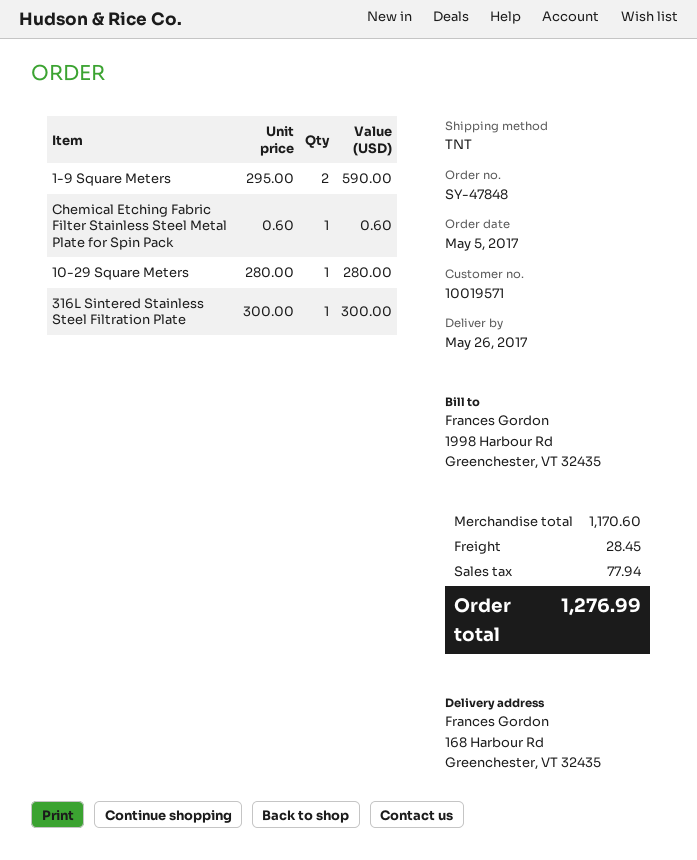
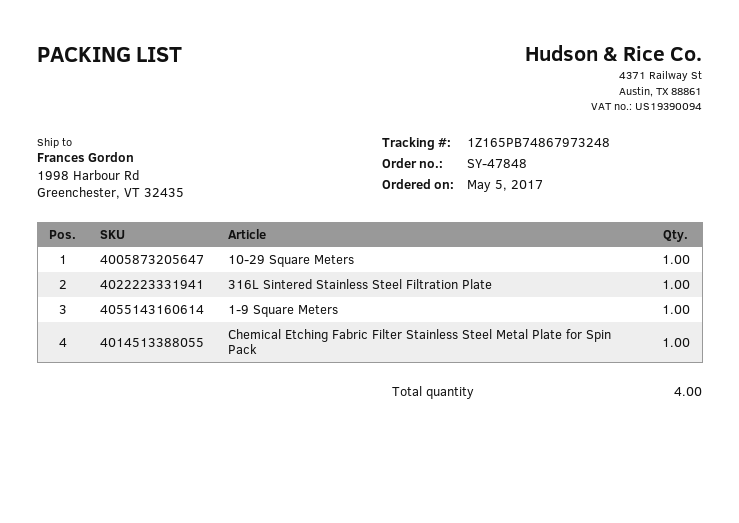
ship to: 168 Harbour Rd, Greenchester, VT 32435 -> 1998 Harbour Rd, Greenchester, VT 32435
1-9 Square Meters: 2 -> 1

